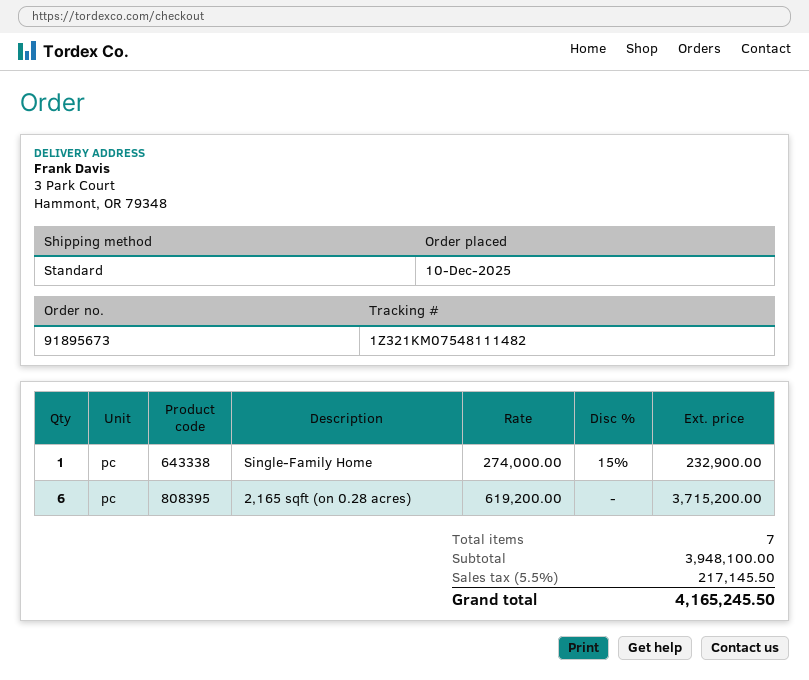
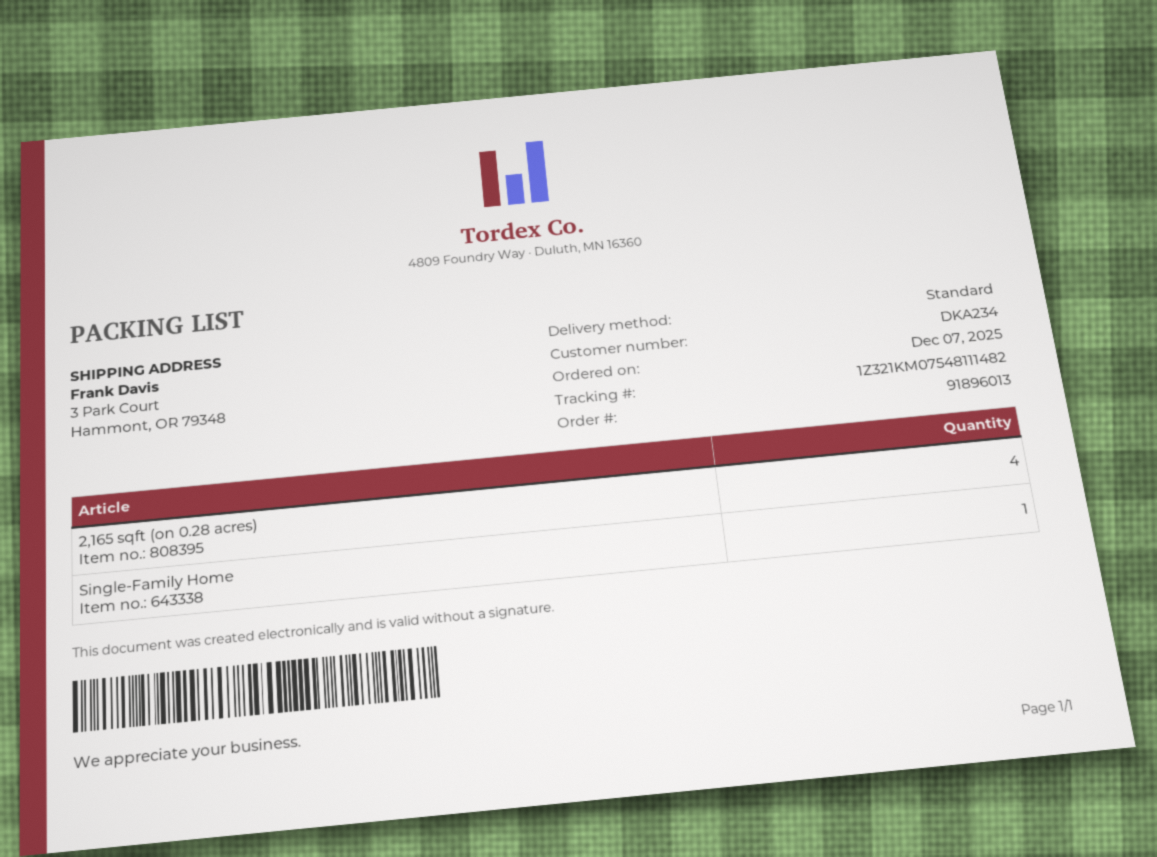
order number: 91895673 -> 91896013
order date: 2025-12-10 -> 2025-12-07
2,165 sqft (on 0.28 acres): 6 -> 4

